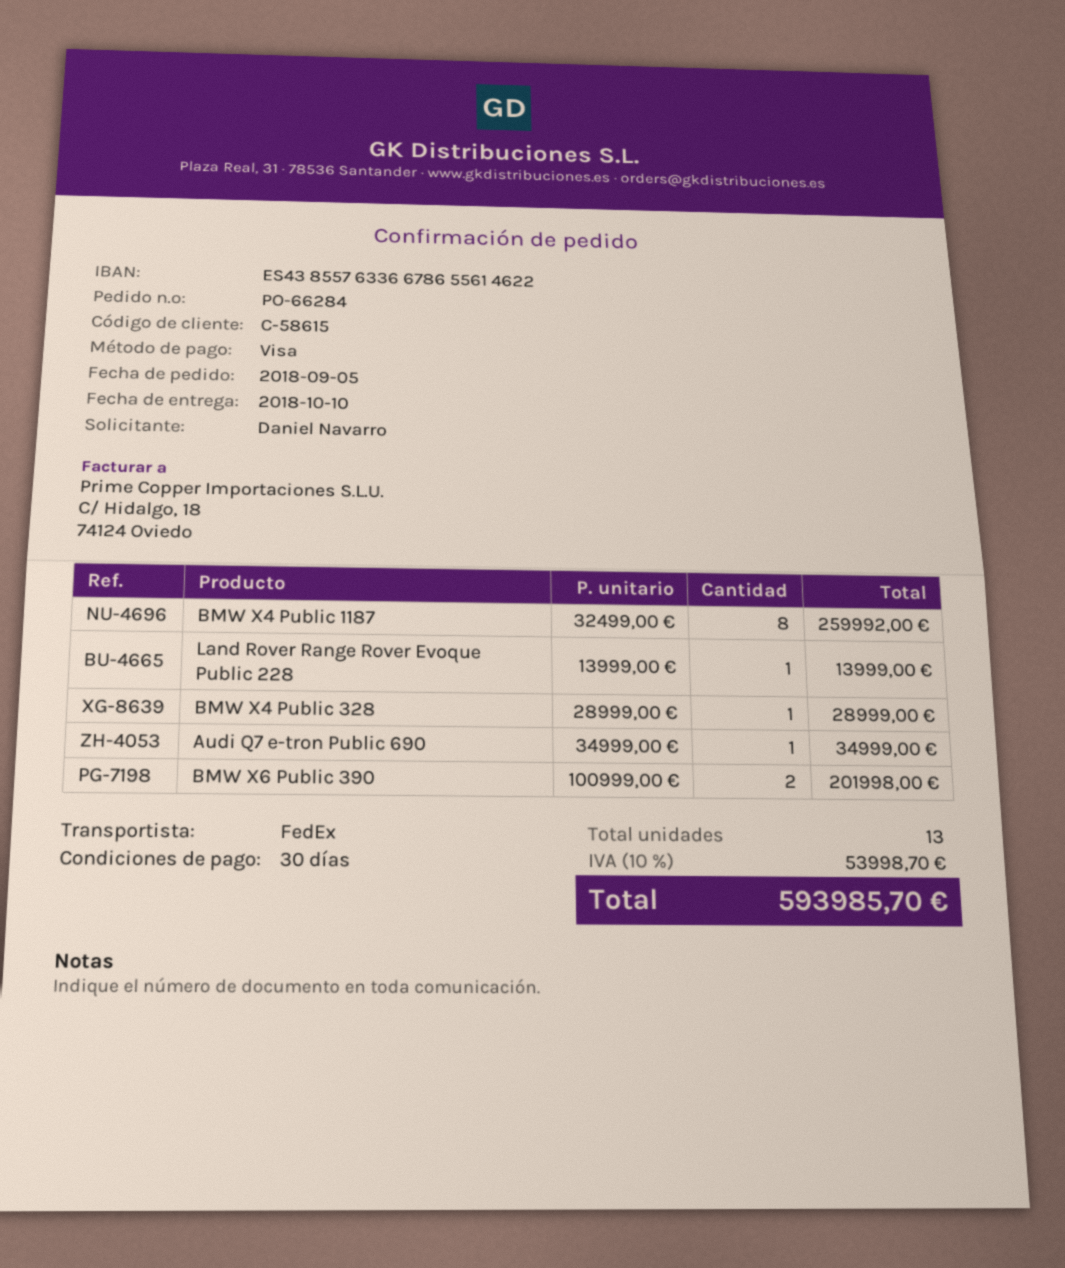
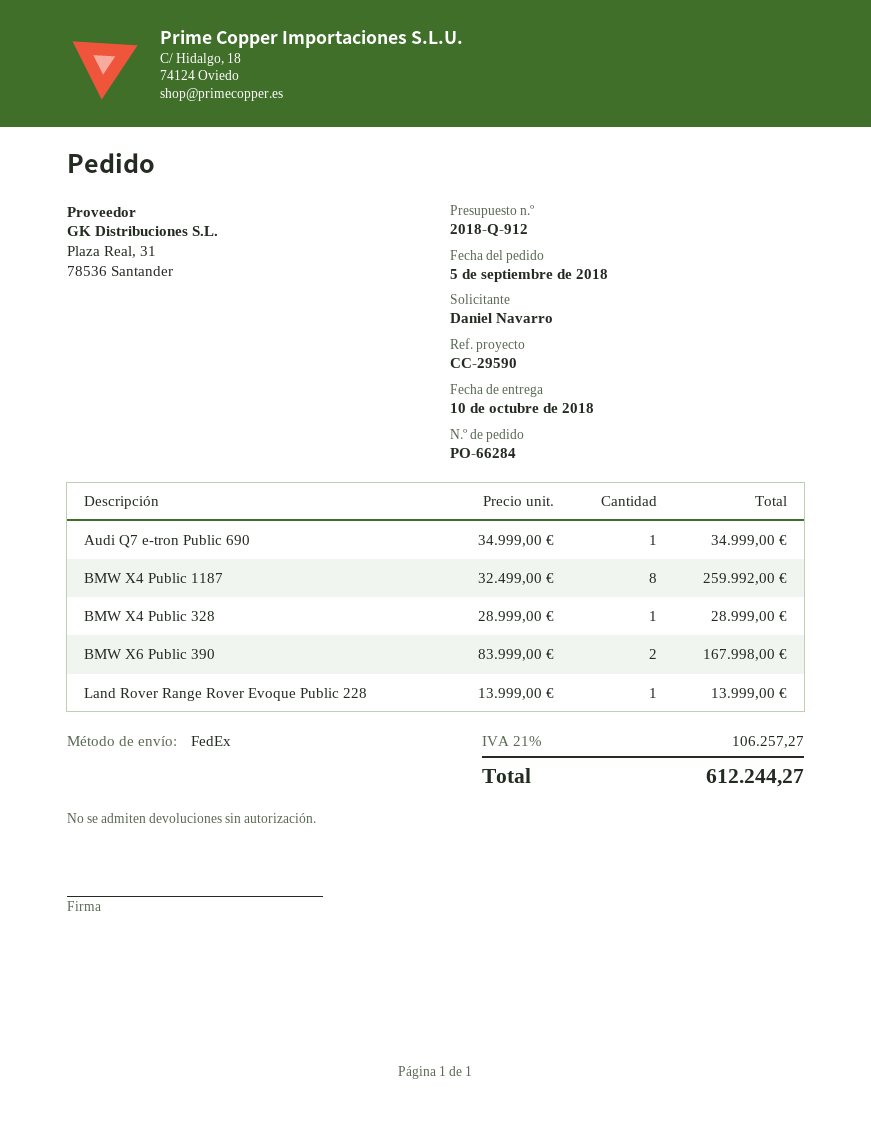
BMW X6 Public 390: 2 x 100999.00 = 201998.00 -> 2 x 83999.00 = 167998.00
tax: 10% = 53998.70 -> 21% = 106257.27
total: 593985.70 -> 612244.27

